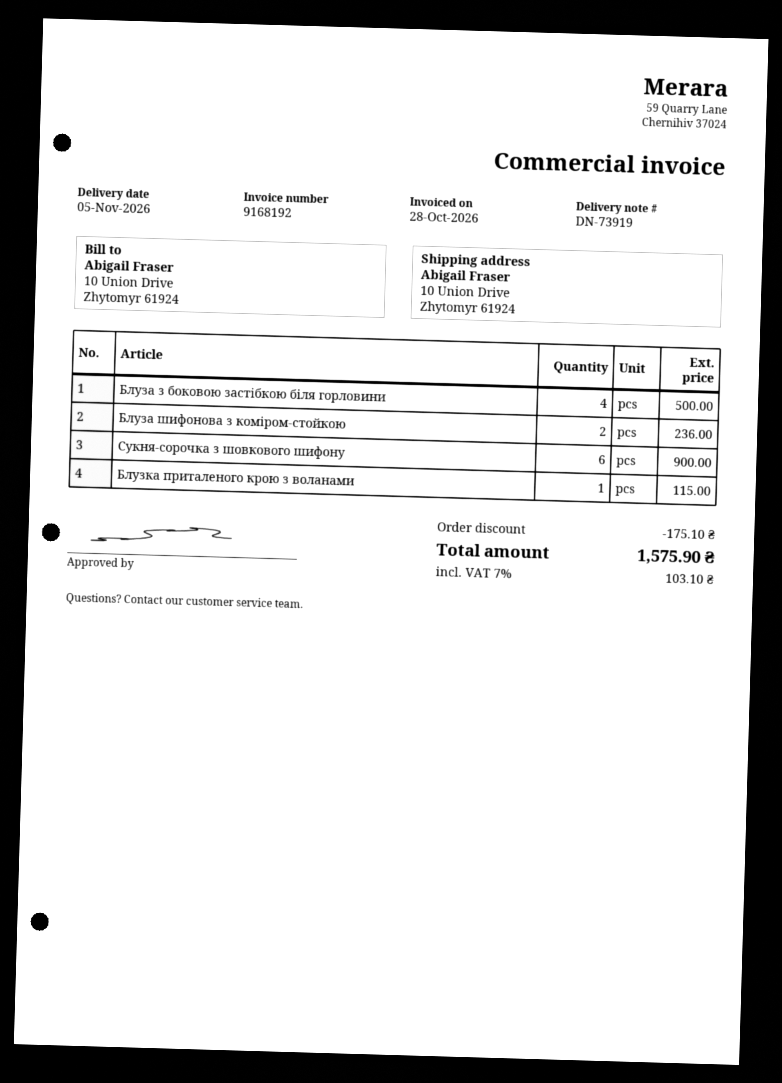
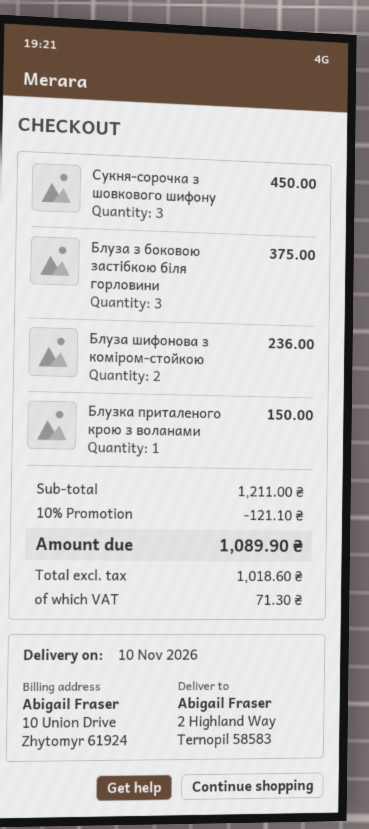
delivery date: 2026-11-05 -> 2026-11-10
ship to: 10 Union Drive, Zhytomyr 61924 -> 2 Highland Way, Ternopil 58583
Блуза з боковою застібкою біля горловини: 4 for 500.00 -> 3 for 375.00
Сукня-сорочка з шовкового шифону: 6 for 900.00 -> 3 for 450.00
Блузка приталеного крою з воланами: 1 for 115.00 -> 1 for 150.00
discount: 175.10 -> 121.10
tax: 103.10 -> 71.30
total: 1575.90 -> 1089.90

